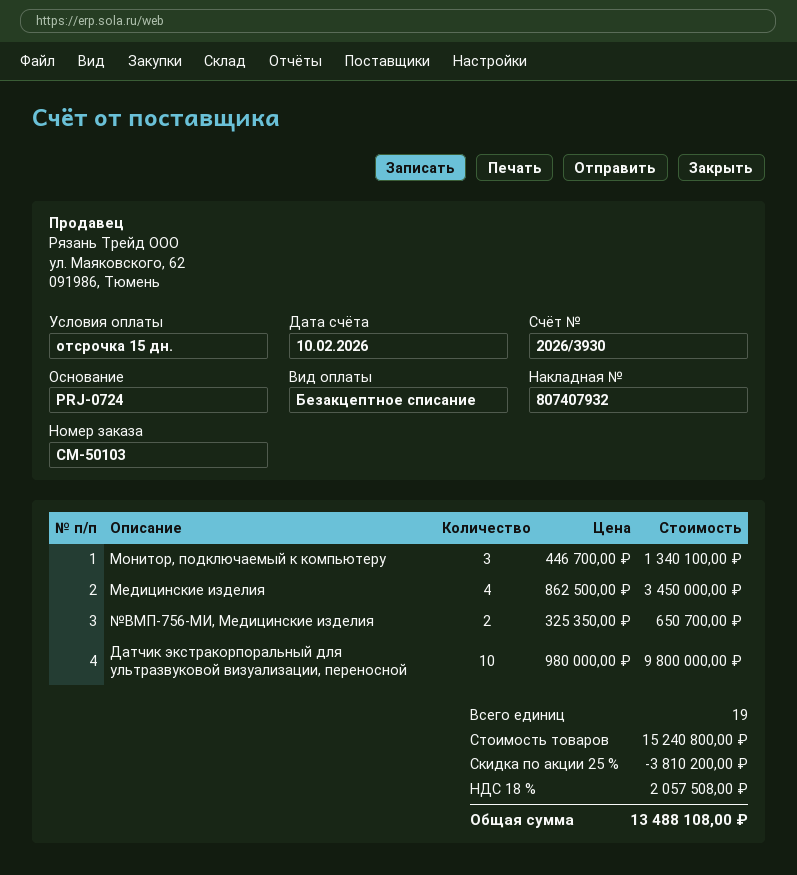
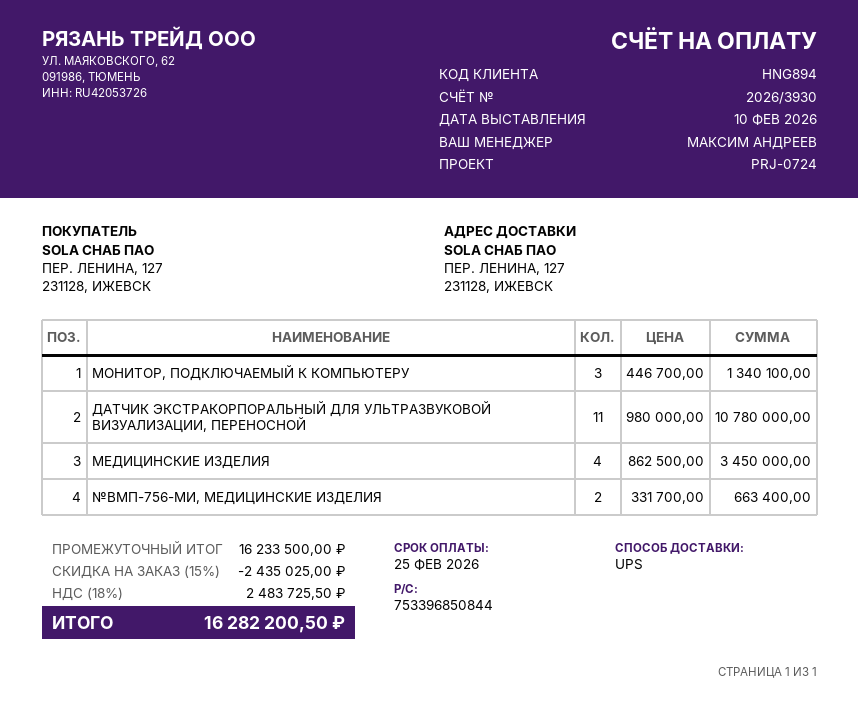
№ВМП-756-МИ, Медицинские изделия: 2 x 325350.00 = 650700.00 -> 2 x 331700.00 = 663400.00
Датчик экстракорпоральный для ультразвуковой визуализации, переносной: 10 x 980000.00 = 9800000.00 -> 11 x 980000.00 = 10780000.00
subtotal: 15240800.00 -> 16233500.00
discount: 25% = 3810200.00 -> 15% = 2435025.00
tax: 18% = 2057508.00 -> 18% = 2483725.50
total: 13488108.00 -> 16282200.50

